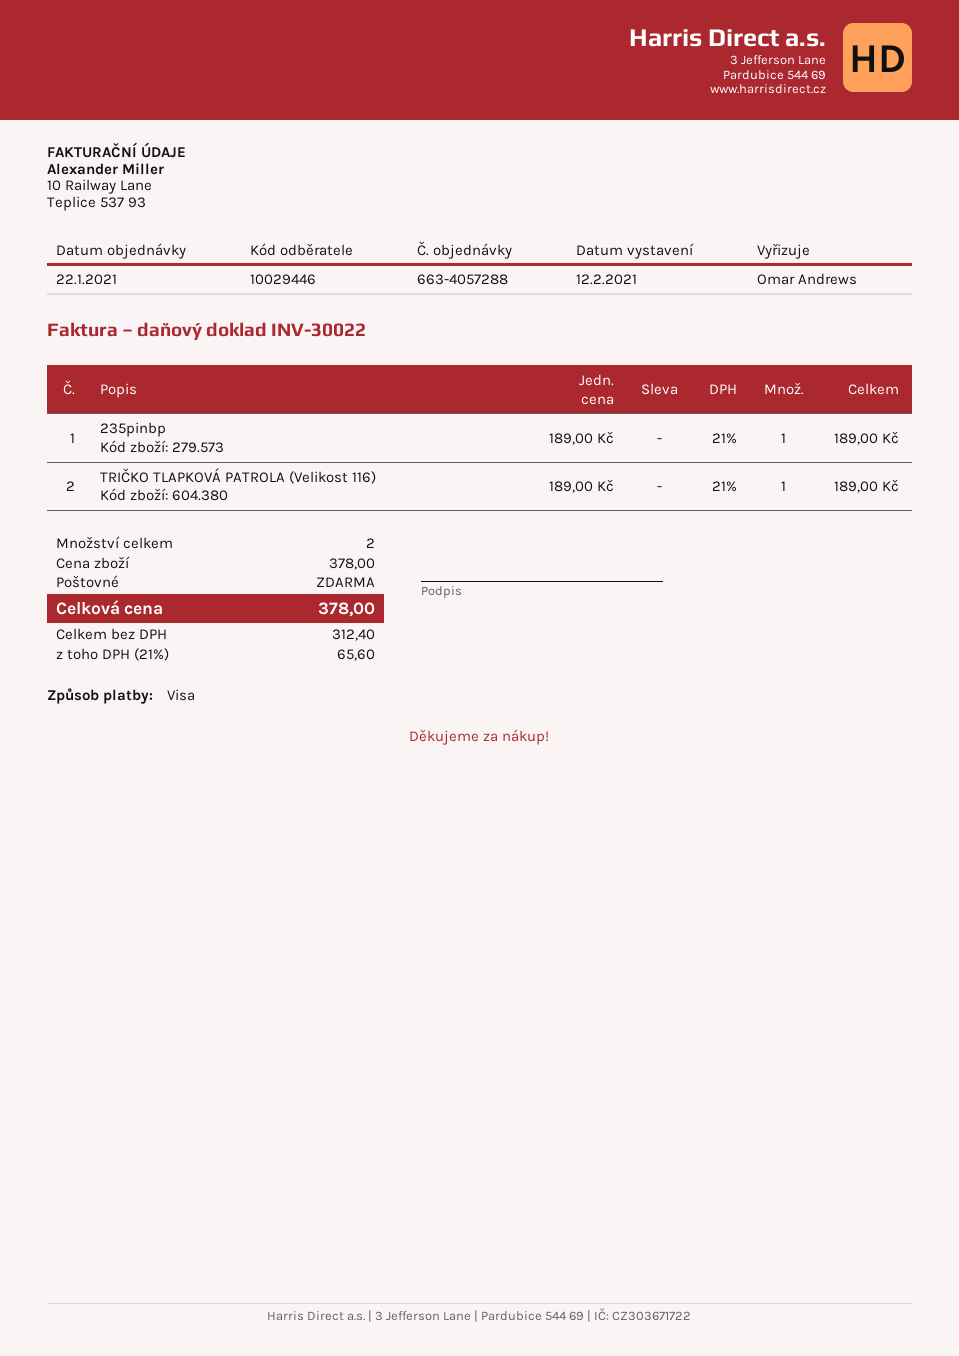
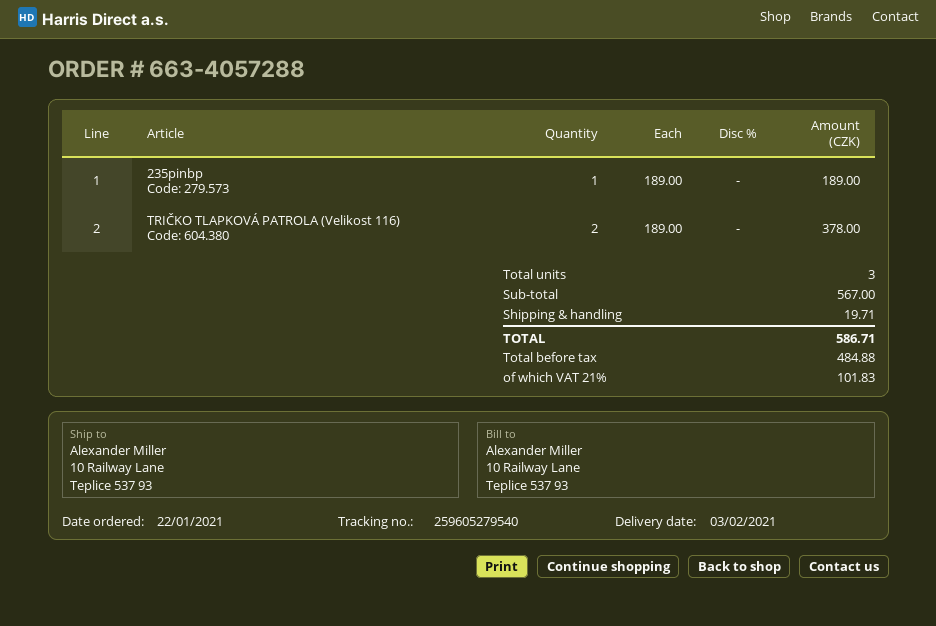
TRIČKO TLAPKOVÁ PATROLA (Velikost 116): 1 x 189.00 = 189.00 -> 2 x 189.00 = 378.00
total quantity: 2 -> 3
subtotal: 378.00 -> 567.00
shipping: 0.00 -> 19.71
net: 312.40 -> 484.88
tax: 21% = 65.60 -> 21% = 101.83
total: 378.00 -> 586.71

